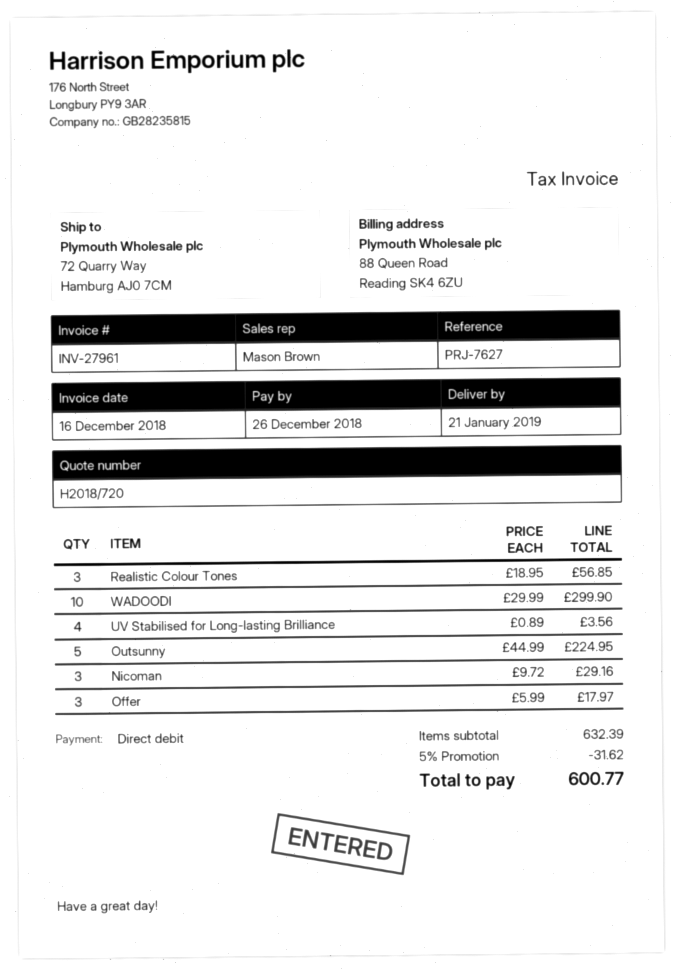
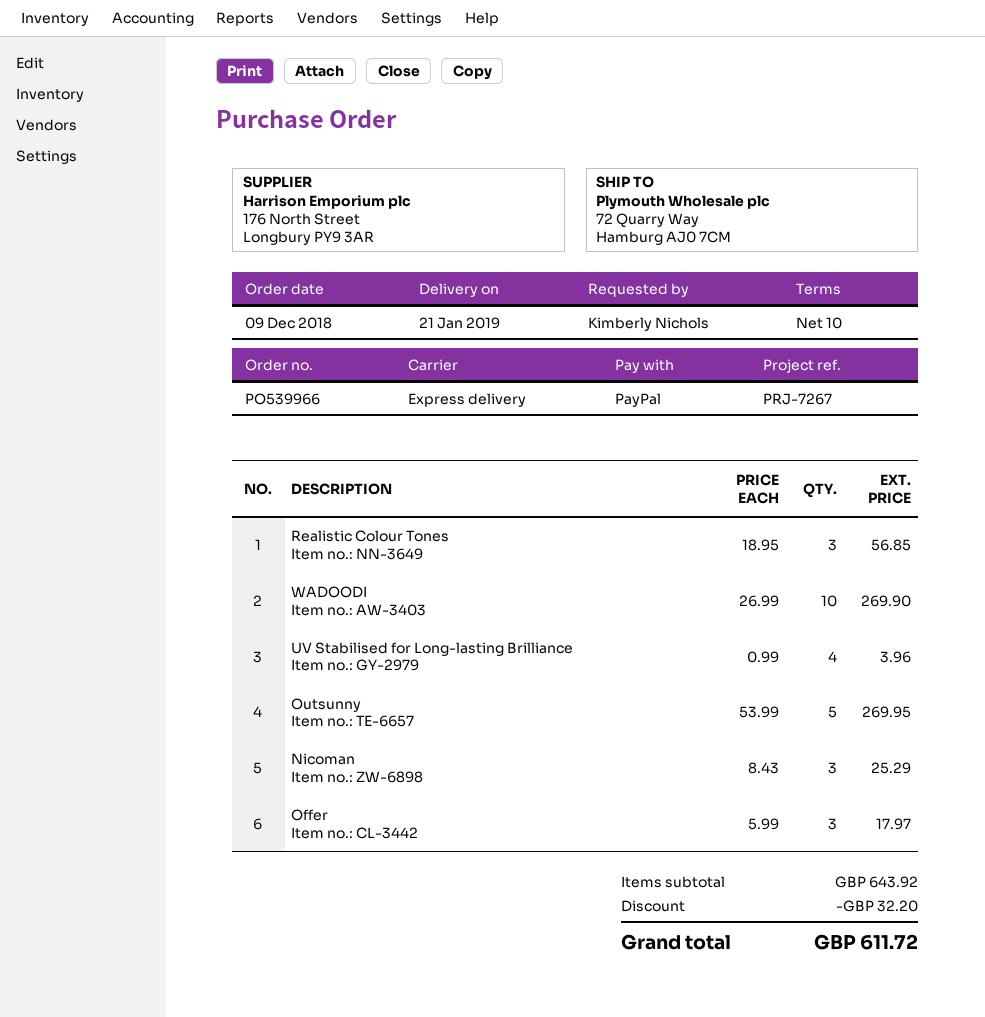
reference: PRJ-7627 -> PRJ-7267
payment method: direct debit -> PayPal
WADOODI: 10 x 29.99 = 299.90 -> 10 x 26.99 = 269.90
UV Stabilised for Long-lasting Brilliance: 4 x 0.89 = 3.56 -> 4 x 0.99 = 3.96
Outsunny: 5 x 44.99 = 224.95 -> 5 x 53.99 = 269.95
Nicoman: 3 x 9.72 = 29.16 -> 3 x 8.43 = 25.29
subtotal: 632.39 -> 643.92
discount: 31.62 -> 32.20
total: 600.77 -> 611.72

